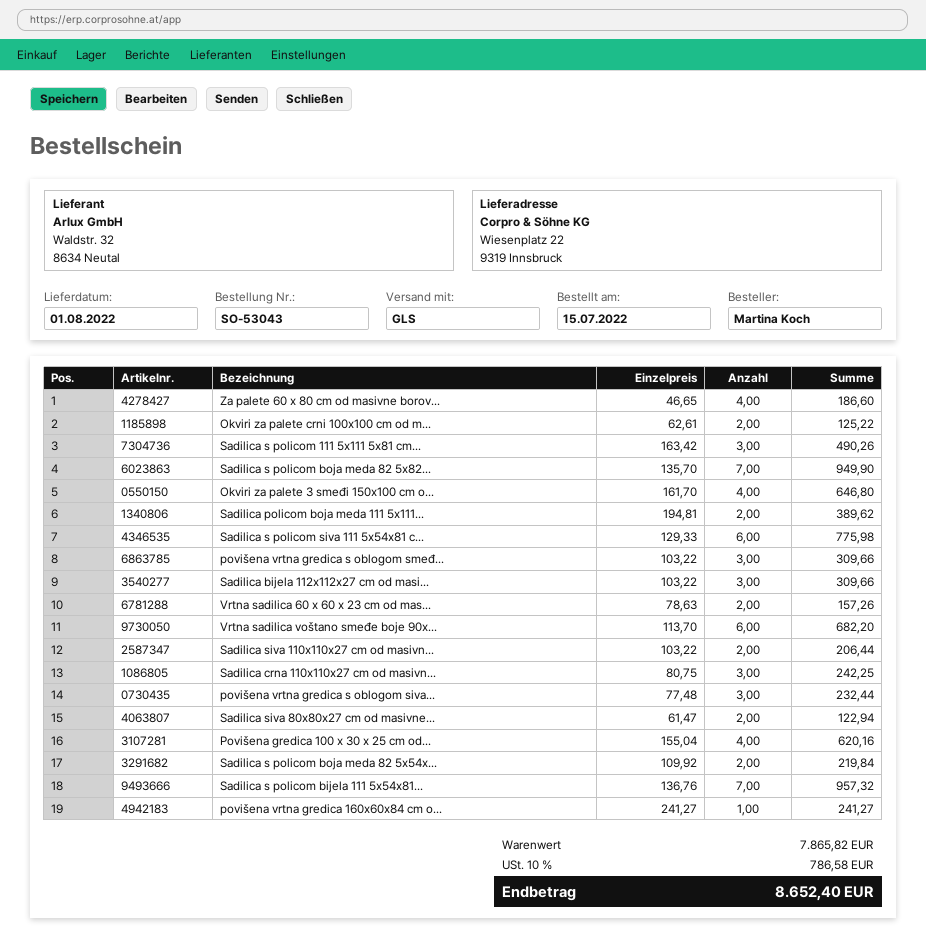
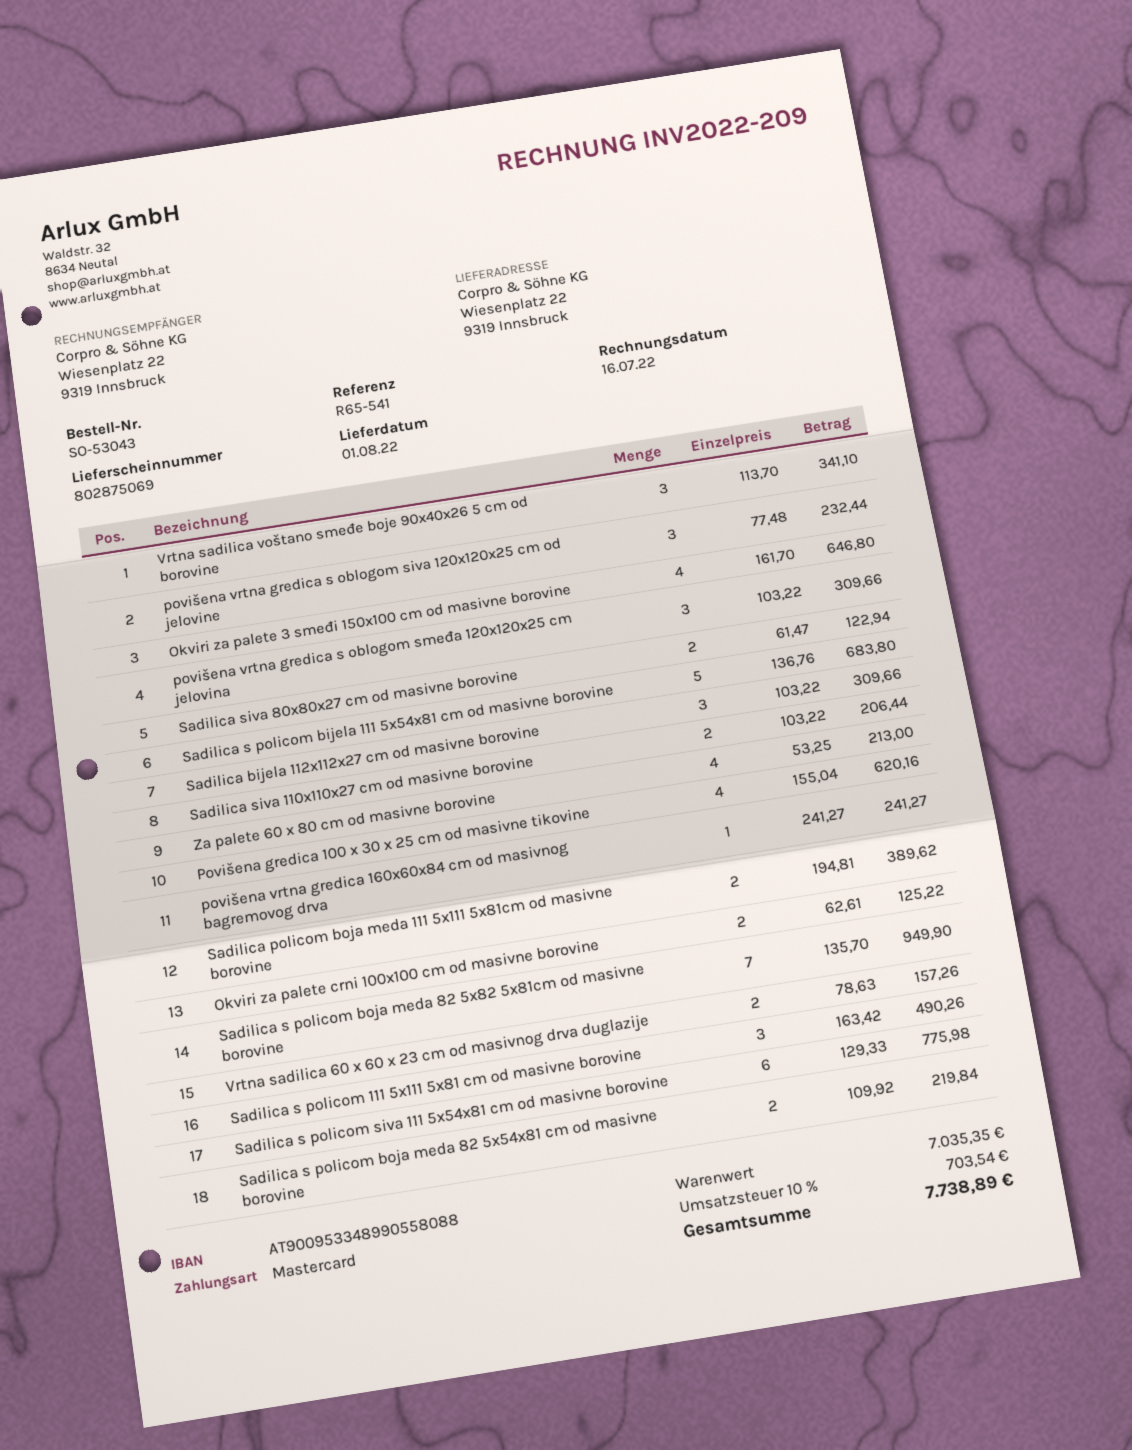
Za palete 60 x 80 cm od masivne borov...: 4 x 46.65 = 186.60 -> 4 x 53.25 = 213.00
Vrtna sadilica voštano smeđe boje 90x...: 6 x 113.70 = 682.20 -> 3 x 113.70 = 341.10
Sadilica crna 110x110x27 cm od masivn...: 3 x 80.75 = 242.25 -> none
Sadilica s policom bijela 111 5x54x81...: 7 x 136.76 = 957.32 -> 5 x 136.76 = 683.80
subtotal: 7865.82 -> 7035.35
tax: 10% = 786.58 -> 10% = 703.54
total: 8652.40 -> 7738.89

